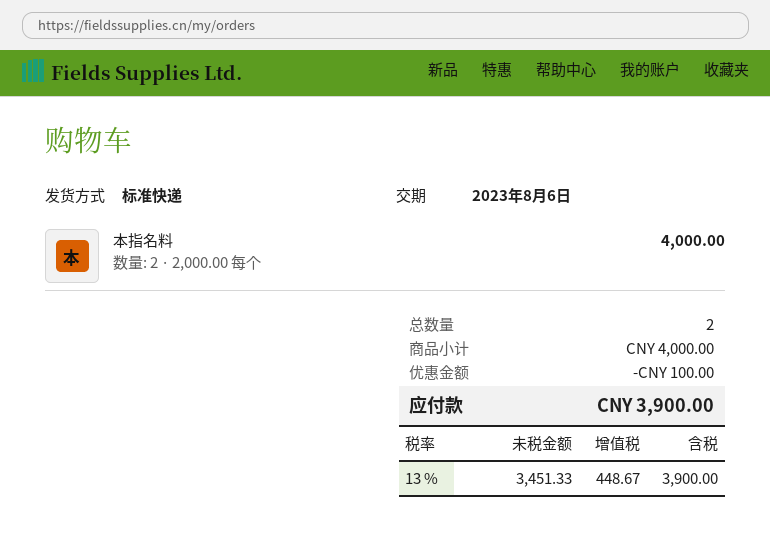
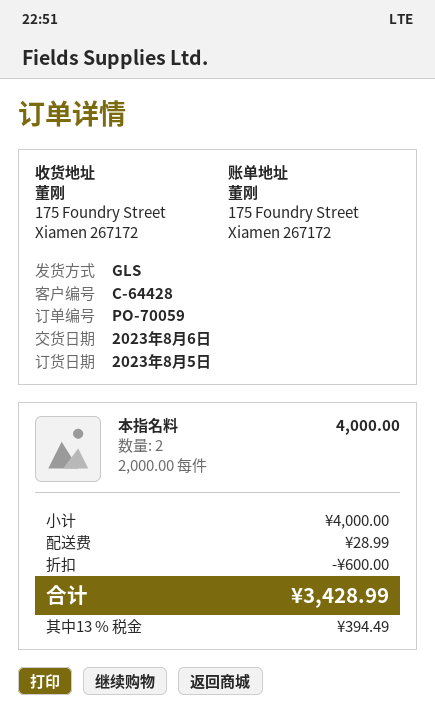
shipping method: standard -> GLS
discount: 100.00 -> 600.00
shipping: none -> 28.99
tax: 13% = 448.67 -> 13% = 394.49
total: 3900.00 -> 3428.99

